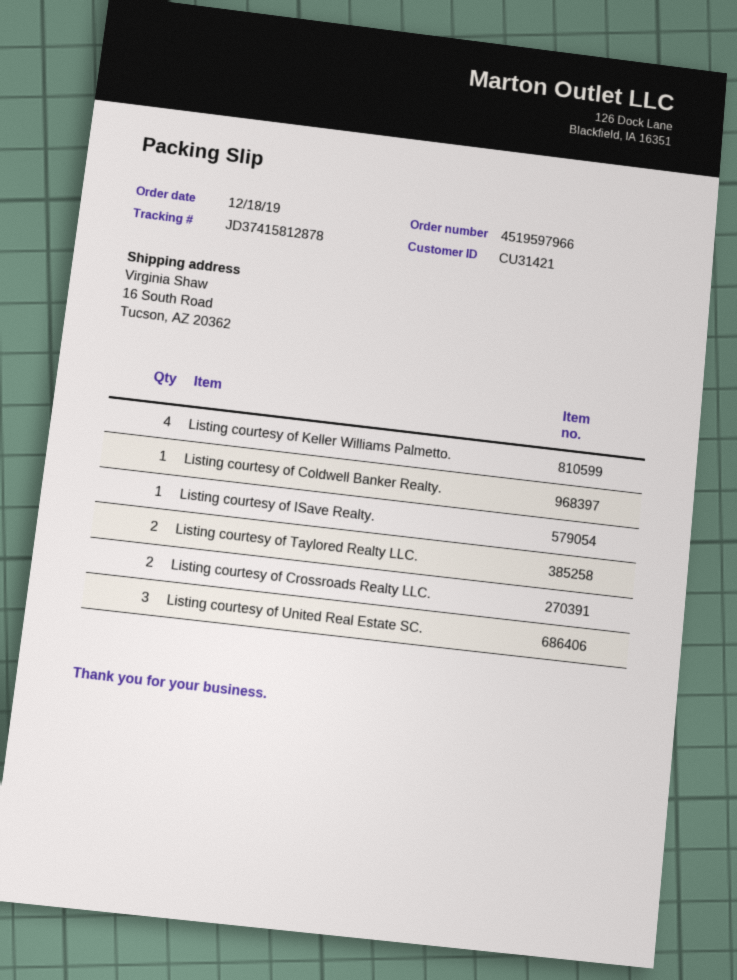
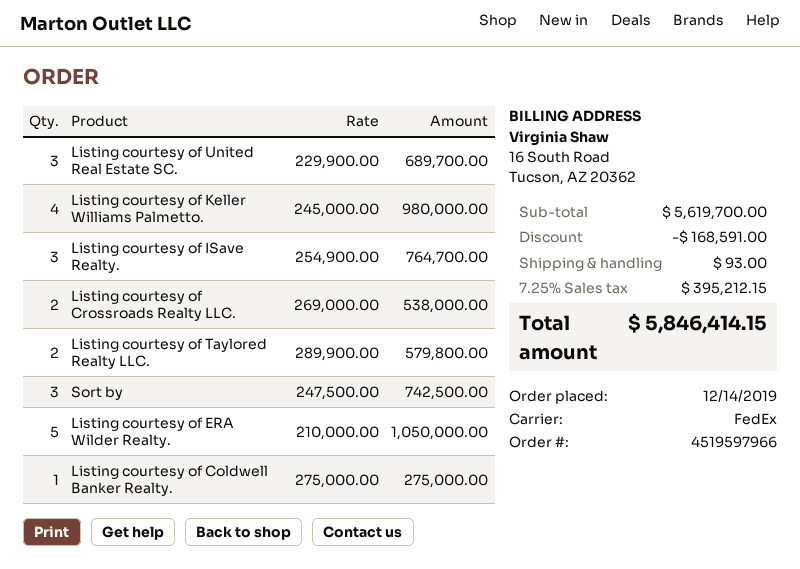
order date: 2019-12-18 -> 2019-12-14
Listing courtesy of ISave Realty.: 1 -> 3
Sort by: none -> 3
Listing courtesy of ERA Wilder Realty.: none -> 5

